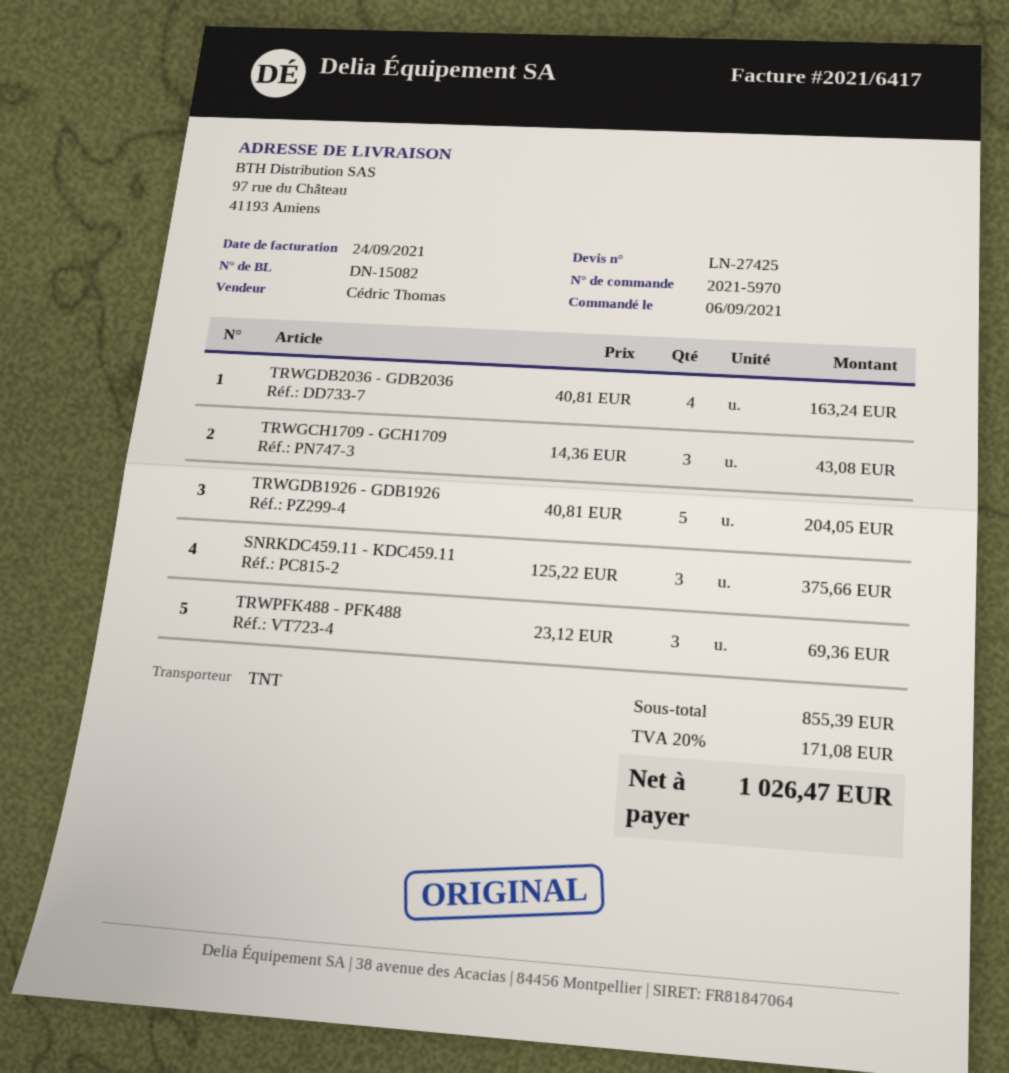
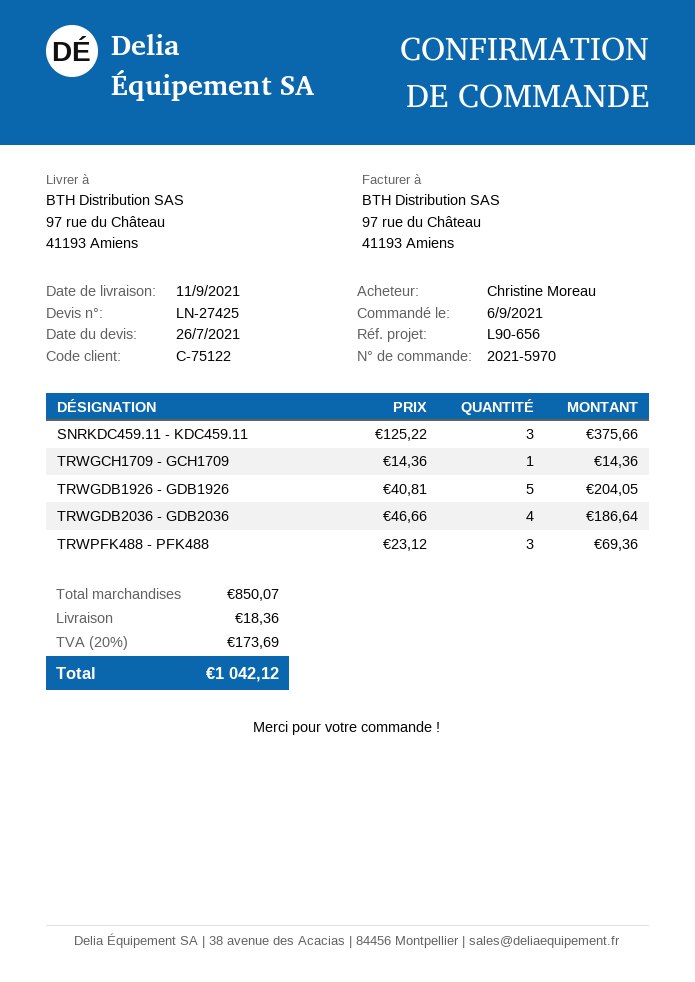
TRWGDB2036 - GDB2036: 4 x 40.81 = 163.24 -> 4 x 46.66 = 186.64
TRWGCH1709 - GCH1709: 3 x 14.36 = 43.08 -> 1 x 14.36 = 14.36
subtotal: 855.39 -> 850.07
shipping: none -> 18.36
tax: 20% = 171.08 -> 20% = 173.69
total: 1026.47 -> 1042.12

